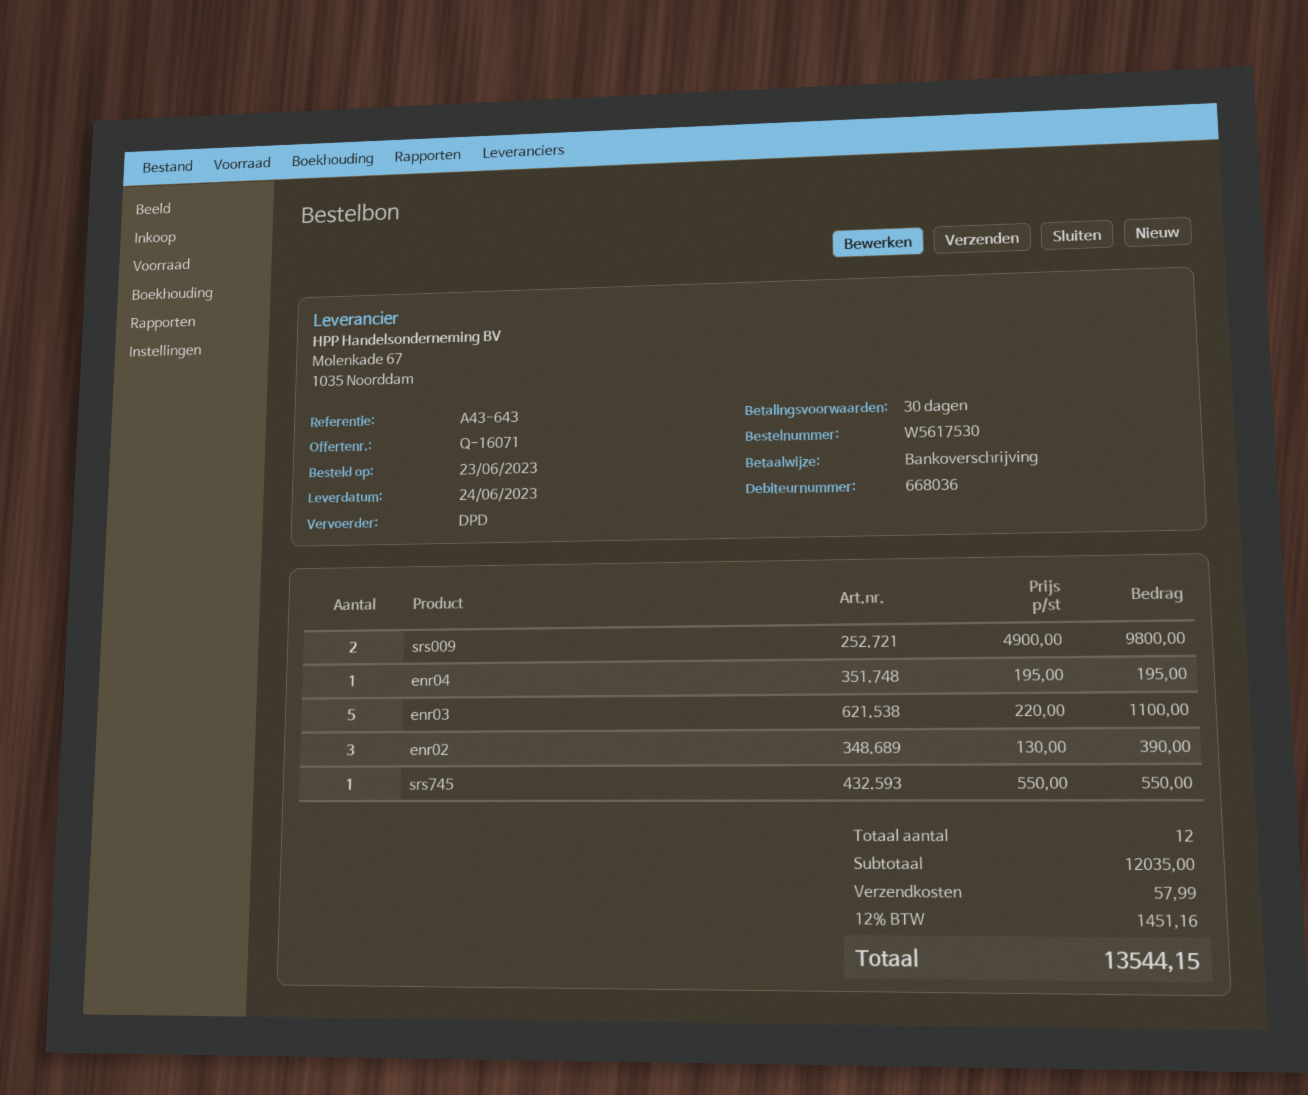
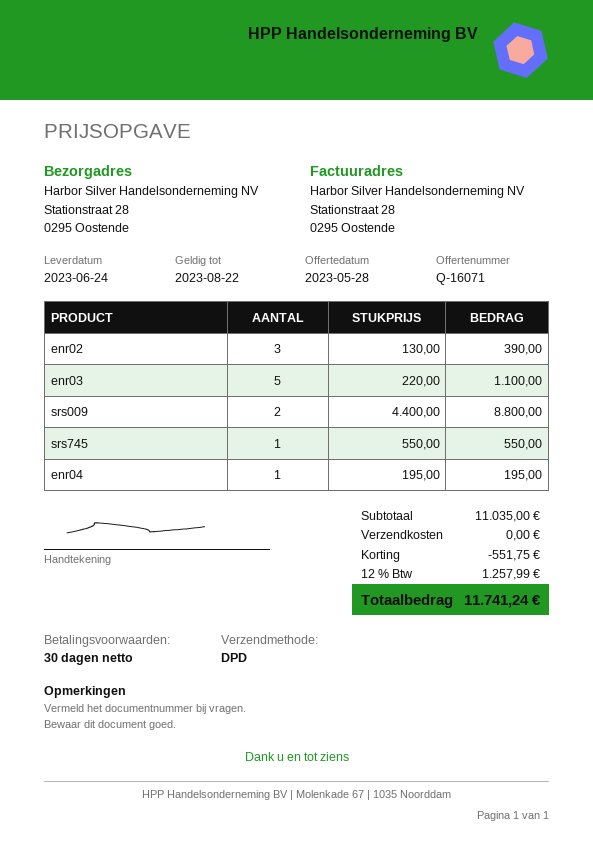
srs009: 2 x 4900.00 = 9800.00 -> 2 x 4400.00 = 8800.00
subtotal: 12035.00 -> 11035.00
discount: none -> 551.75
shipping: 57.99 -> 0.00
tax: 12% = 1451.16 -> 12% = 1257.99
total: 13544.15 -> 11741.24

